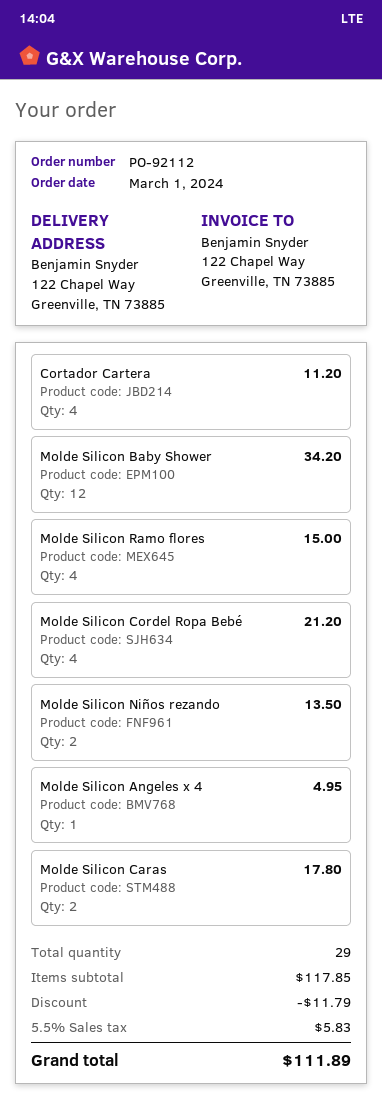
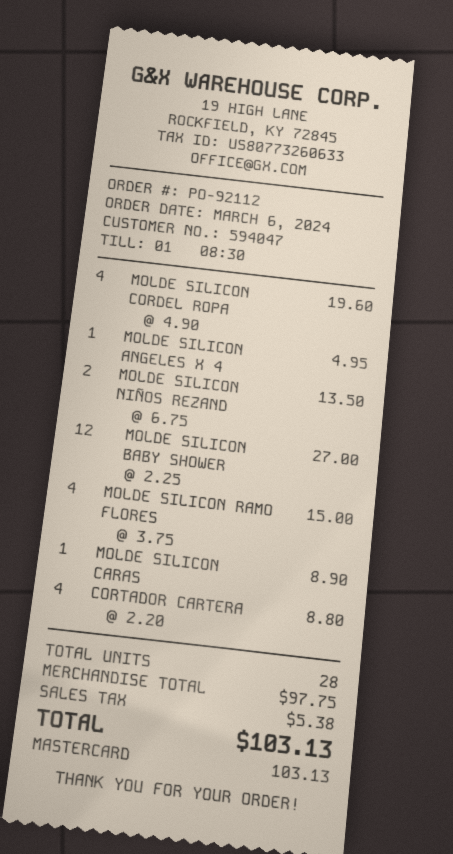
order date: 2024-03-01 -> 2024-03-06
Cortador Cartera: 4 for 11.20 -> 4 for 8.80
Molde Silicon Baby Shower: 12 for 34.20 -> 12 for 27.00
Molde Silicon Cordel Ropa Bebé: 4 for 21.20 -> 4 for 19.60
Molde Silicon Caras: 2 for 17.80 -> 1 for 8.90
total quantity: 29 -> 28
subtotal: 117.85 -> 97.75
discount: 11.79 -> none
tax: 5.83 -> 5.38
total: 111.89 -> 103.13

